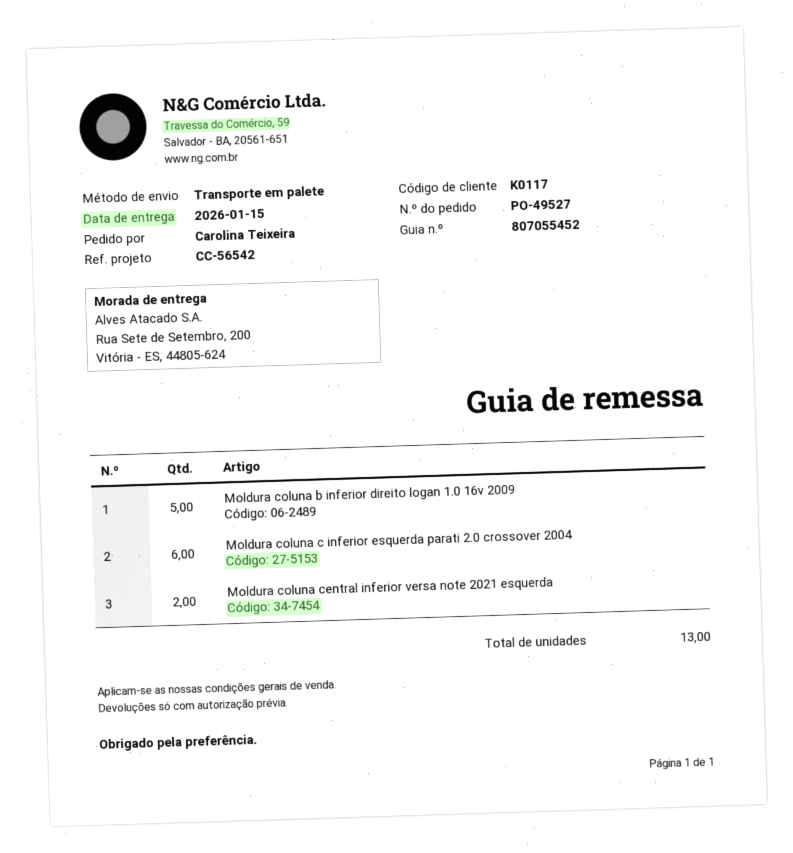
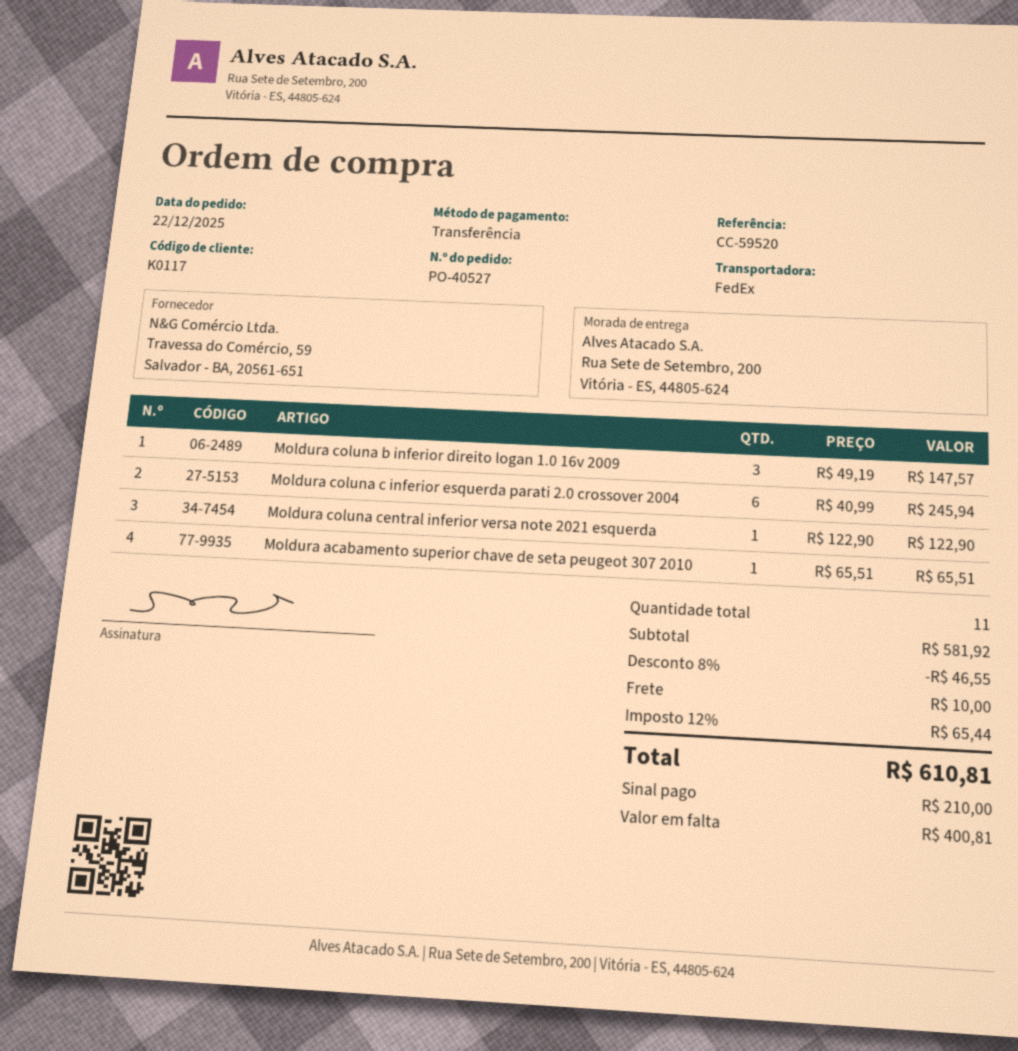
order number: PO-49527 -> PO-40527
reference: CC-56542 -> CC-59520
shipping method: pallet freight -> FedEx
Moldura coluna b inferior direito logan 1.0 16v 2009: 5 -> 3
Moldura coluna central inferior versa note 2021 esquerda: 2 -> 1
Moldura acabamento superior chave de seta peugeot 307 2010: none -> 1
total quantity: 13 -> 11

